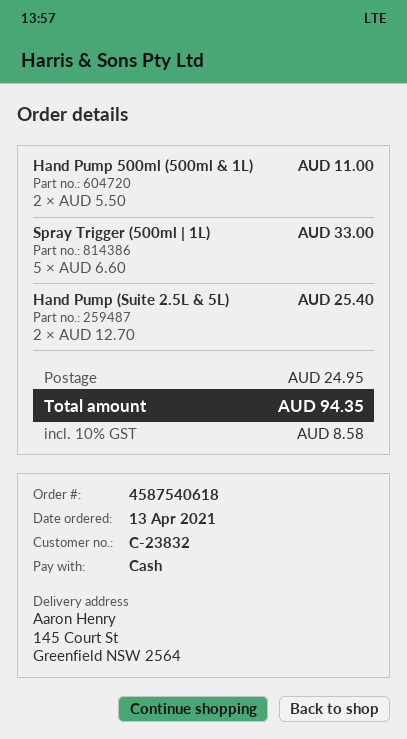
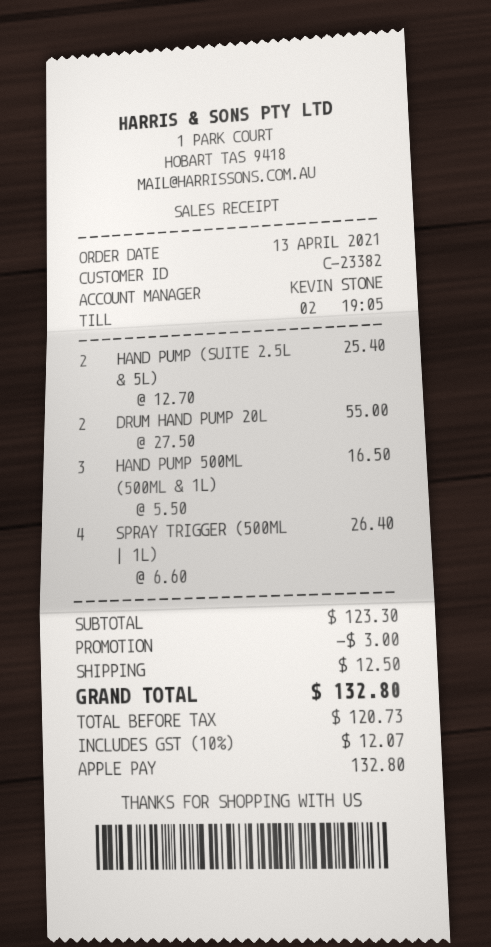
customer number: C-23832 -> C-23382
payment method: cash -> Apple Pay
Hand Pump 500ml (500ml & 1L): 2 x 5.50 = 11.00 -> 3 x 5.50 = 16.50
Spray Trigger (500ml | 1L): 5 x 6.60 = 33.00 -> 4 x 6.60 = 26.40
DRUM HAND PUMP 20L: none -> 2 x 27.50 = 55.00
discount: none -> 3.00
shipping: 24.95 -> 12.50
tax: 10% = 8.58 -> 10% = 12.07
total: 94.35 -> 132.80

